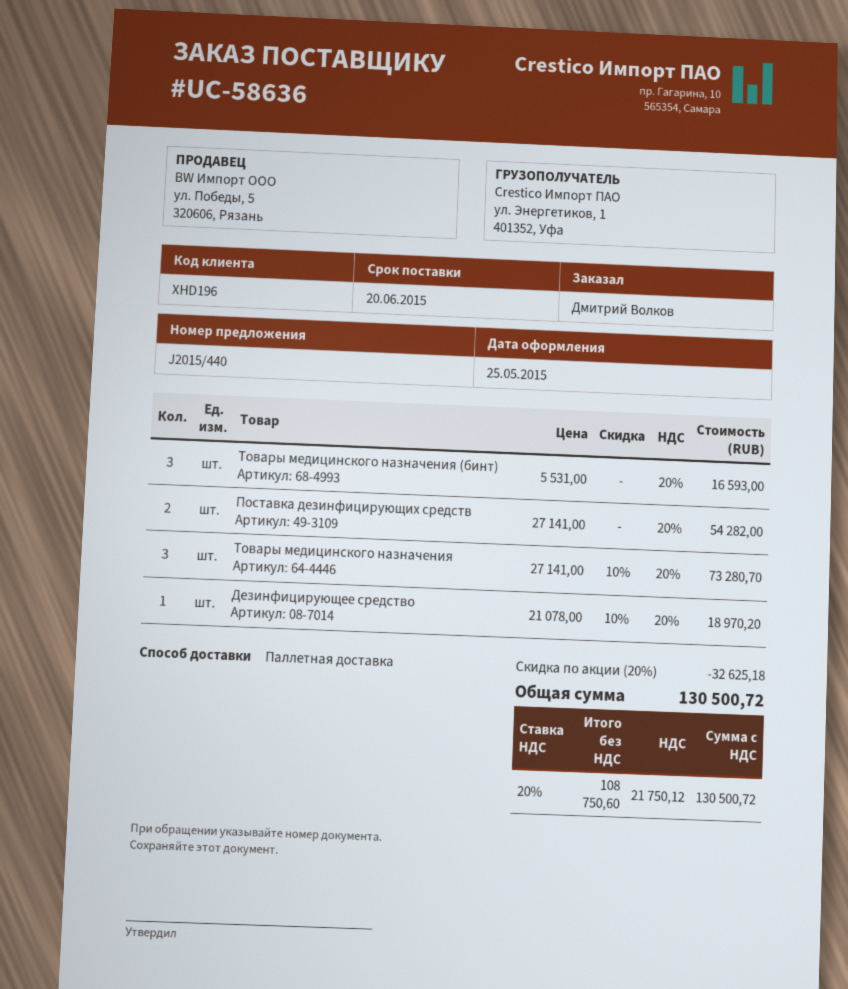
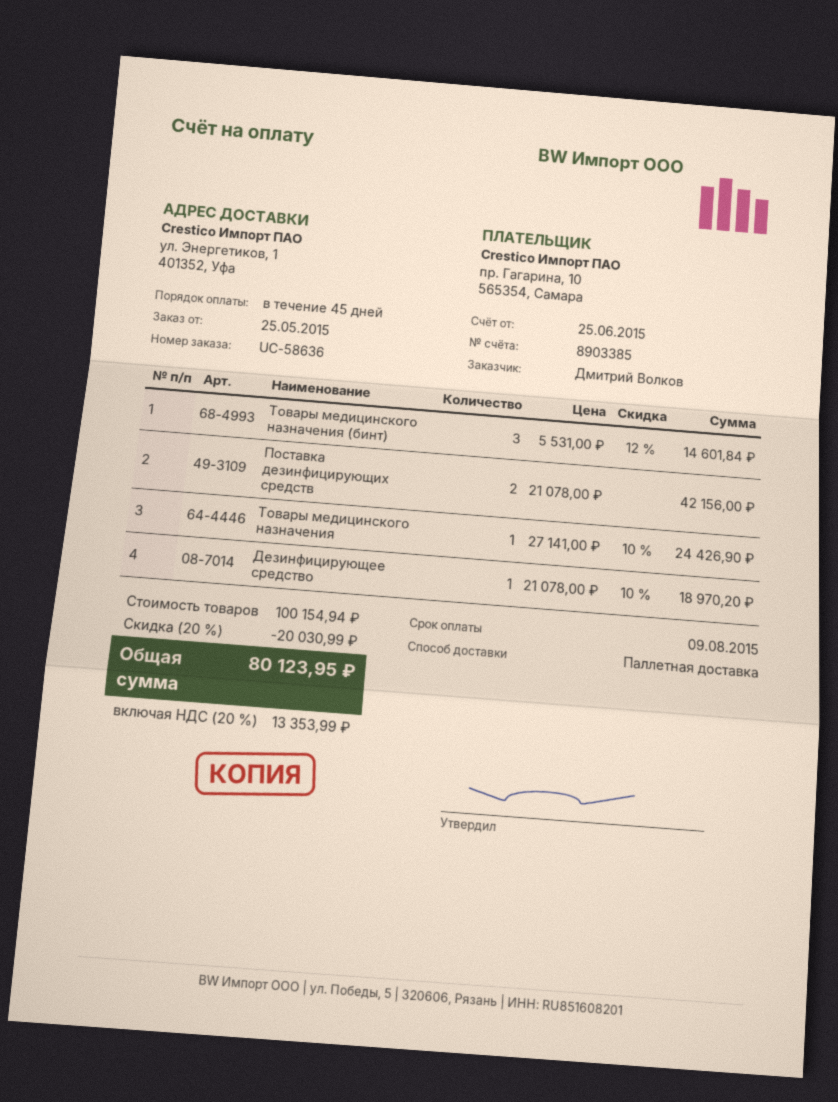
Товары медицинского назначения (бинт): 3 x 5531.00 = 16593.00 -> 3 x 5531.00 - 12% = 14601.84
Поставка дезинфицирующих средств: 2 x 27141.00 = 54282.00 -> 2 x 21078.00 = 42156.00
Товары медицинского назначения: 3 x 27141.00 - 10% = 73280.70 -> 1 x 27141.00 - 10% = 24426.90
discount: 20% = 32625.18 -> 20% = 20030.99
tax: 20% = 21750.12 -> 20% = 13353.99
total: 130500.72 -> 80123.95

